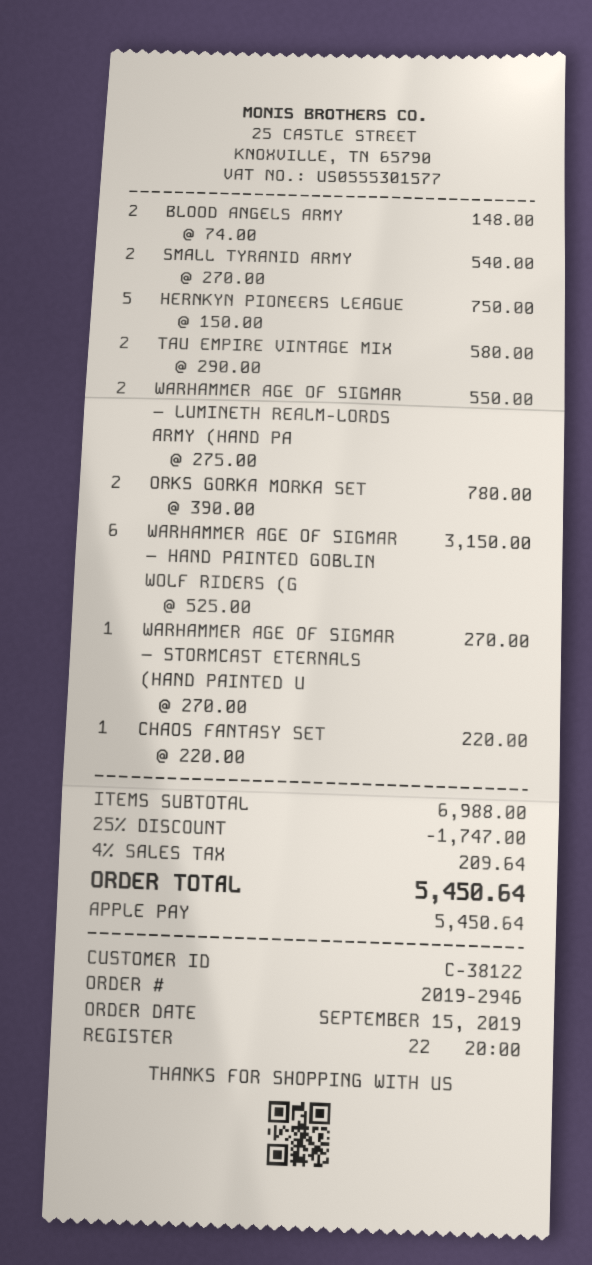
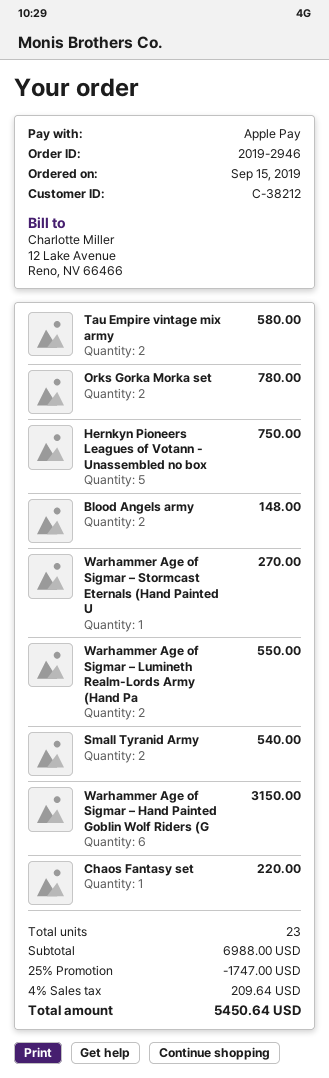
customer number: C-38122 -> C-38212

